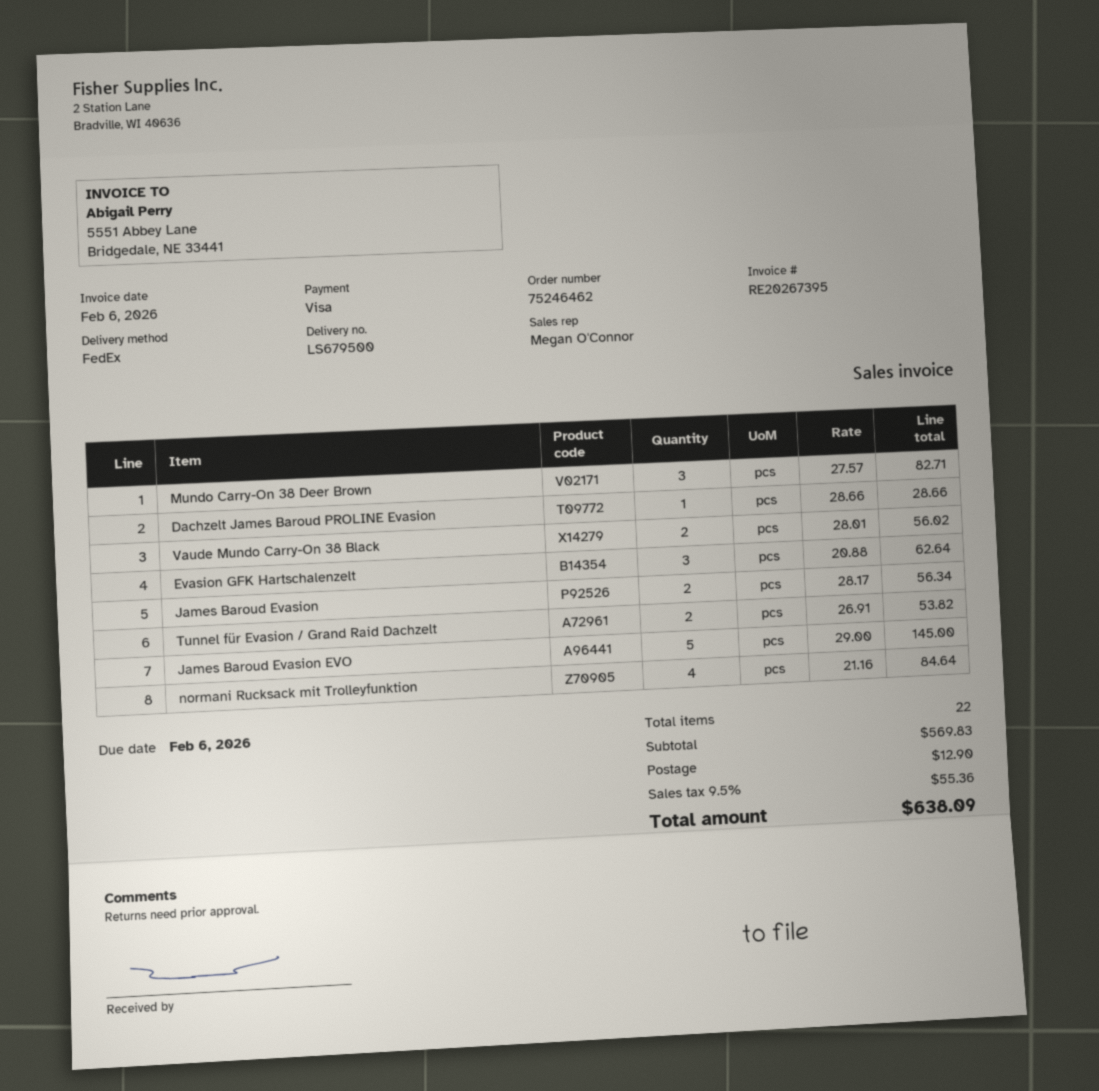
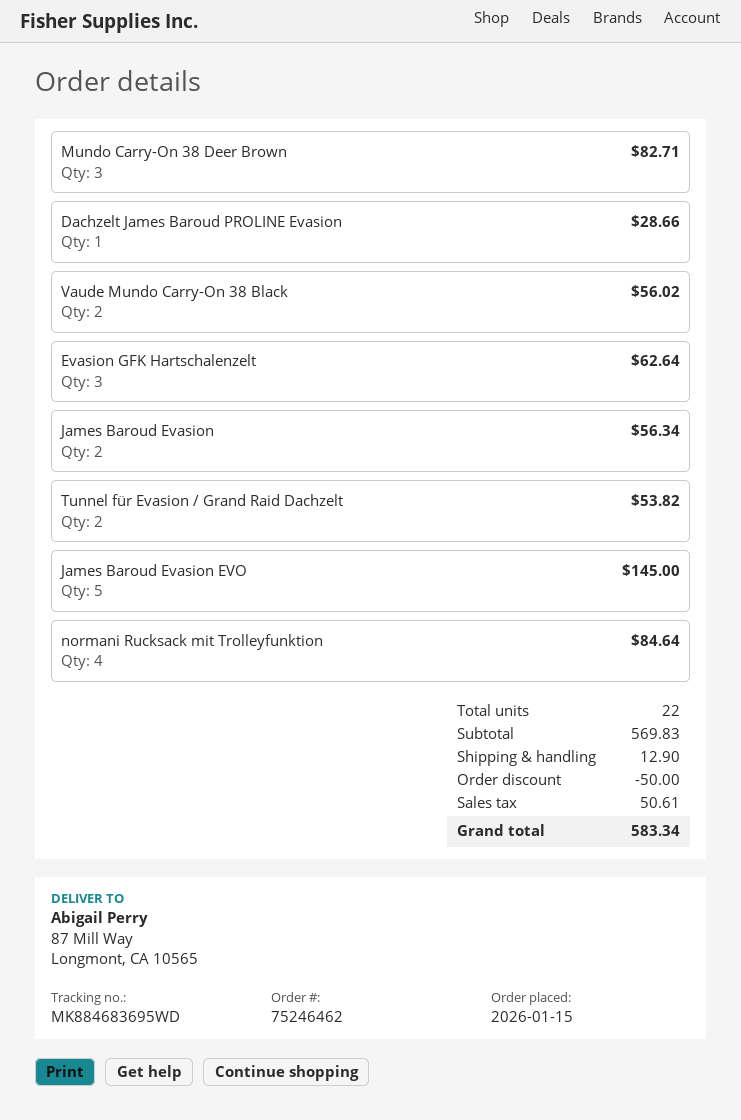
discount: none -> 50.00
tax: 55.36 -> 50.61
total: 638.09 -> 583.34

